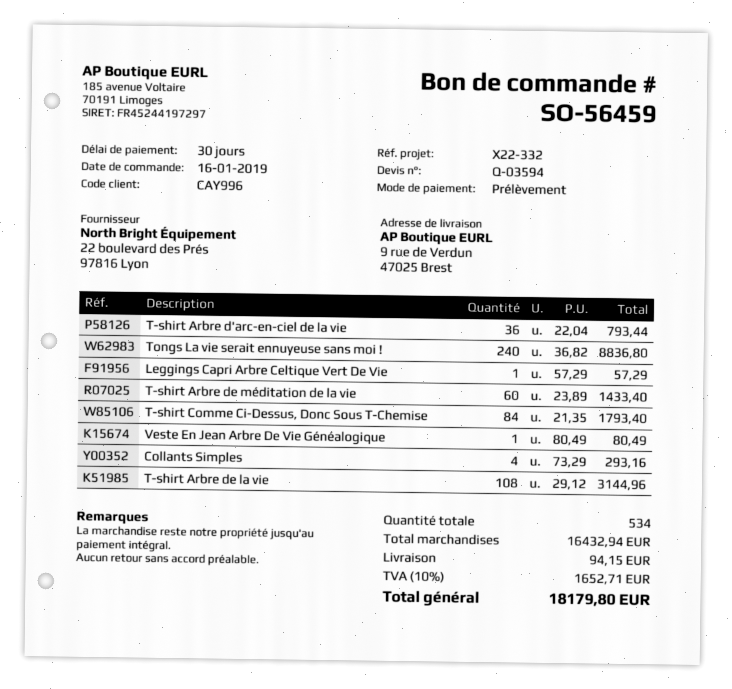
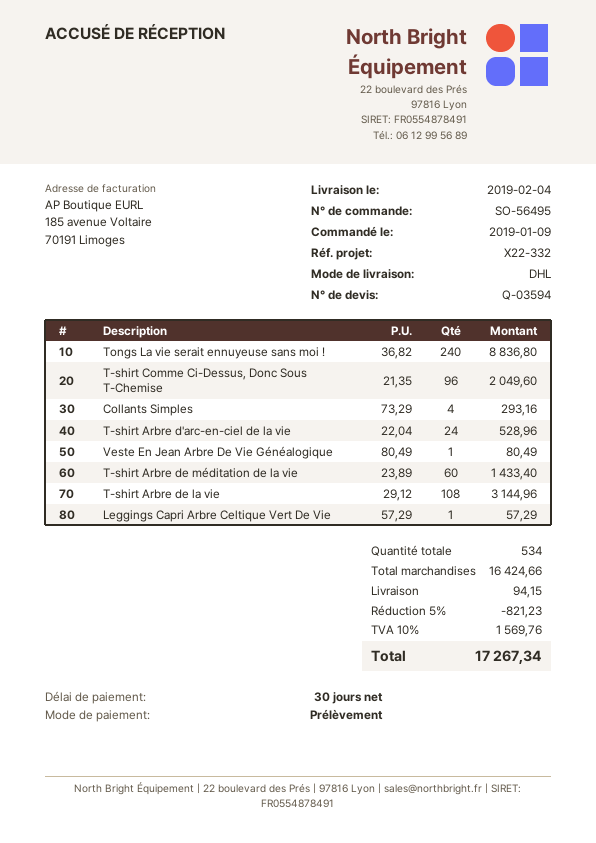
order number: SO-56459 -> SO-56495
order date: 2019-01-16 -> 2019-01-09
T-shirt Arbre d'arc-en-ciel de la vie: 36 x 22.04 = 793.44 -> 24 x 22.04 = 528.96
T-shirt Comme Ci-Dessus, Donc Sous T-Chemise: 84 x 21.35 = 1793.40 -> 96 x 21.35 = 2049.60
subtotal: 16432.94 -> 16424.66
discount: none -> 5% = 821.23
tax: 10% = 1652.71 -> 10% = 1569.76
total: 18179.80 -> 17267.34

